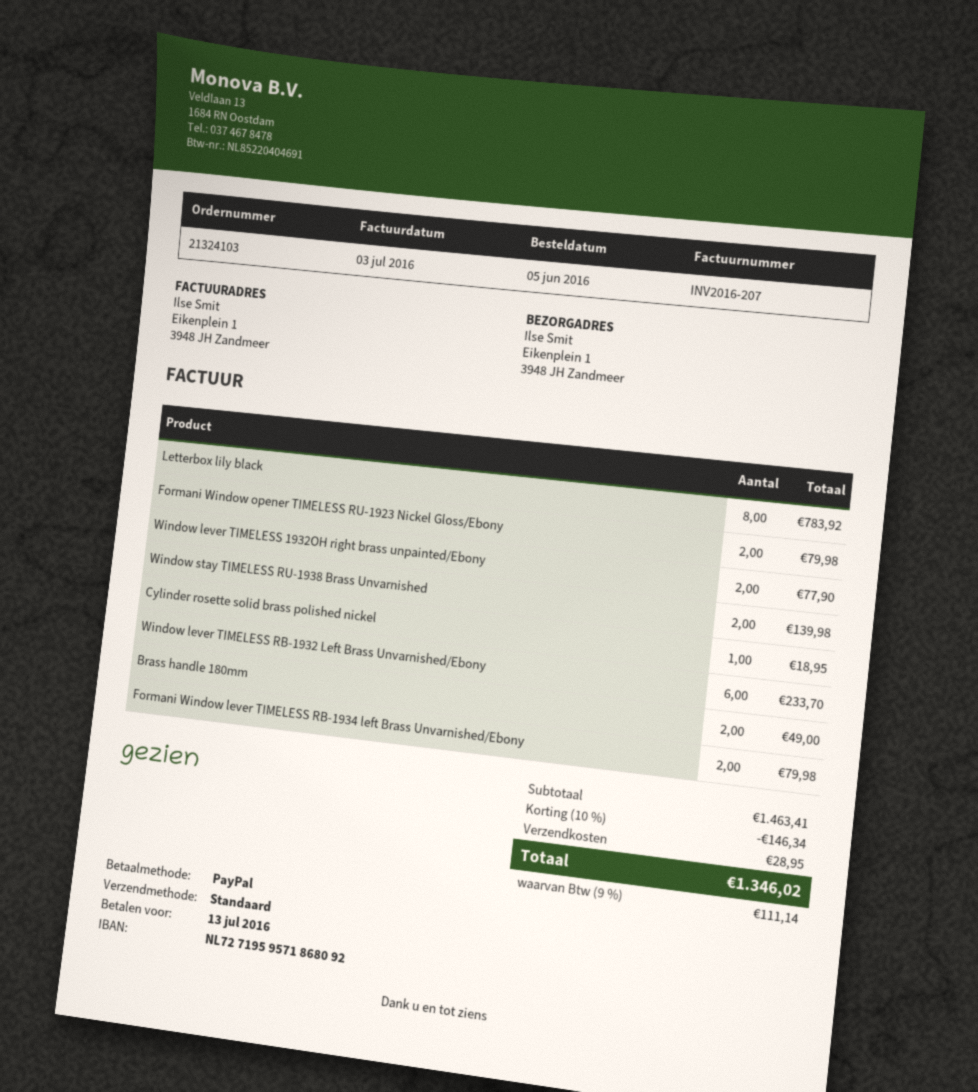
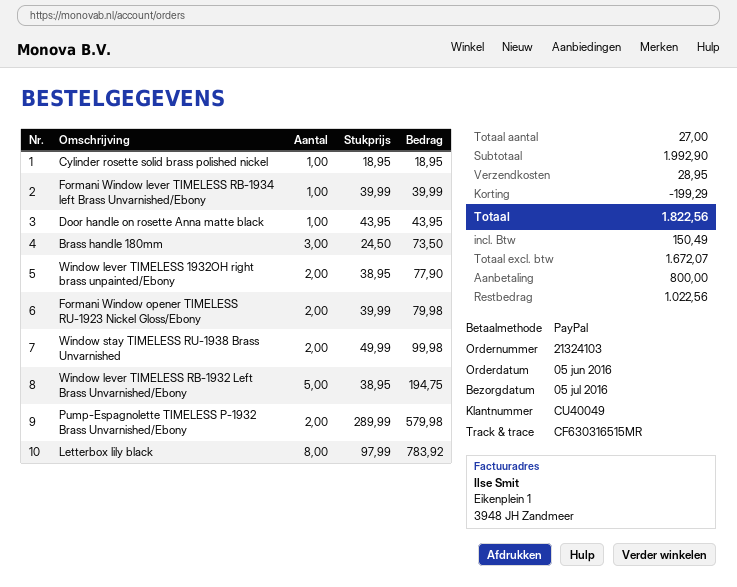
Window stay TIMELESS RU-1938 Brass Unvarnished: 2 for 139.98 -> 2 for 99.98
Window lever TIMELESS RB-1932 Left Brass Unvarnished/Ebony: 6 for 233.70 -> 5 for 194.75
Brass handle 180mm: 2 for 49.00 -> 3 for 73.50
Formani Window lever TIMELESS RB-1934 left Brass Unvarnished/Ebony: 2 for 79.98 -> 1 for 39.99
Door handle on rosette Anna matte black: none -> 1 for 43.95
Pump-Espagnolette TIMELESS P-1932 Brass Unvarnished/Ebony: none -> 2 for 579.98
subtotal: 1463.41 -> 1992.90
discount: 146.34 -> 199.29
tax: 111.14 -> 150.49
total: 1346.02 -> 1822.56

